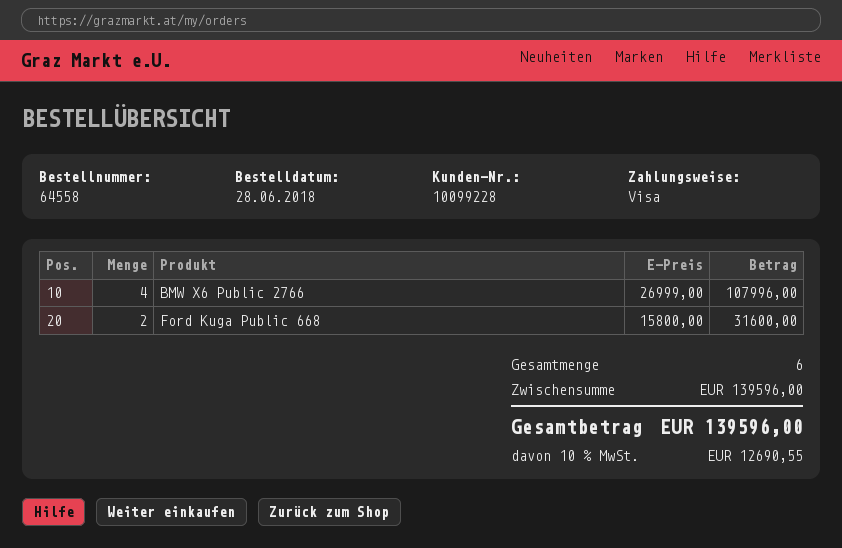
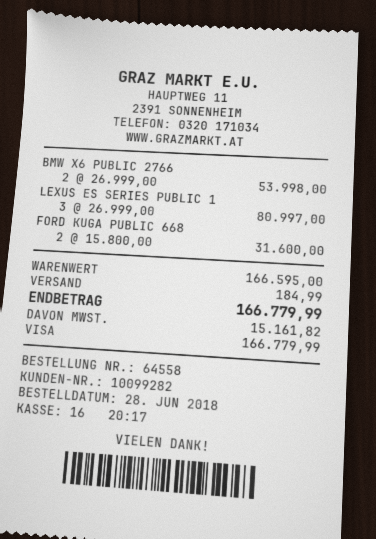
customer number: 10099228 -> 10099282
BMW X6 Public 2766: 4 x 26999.00 = 107996.00 -> 2 x 26999.00 = 53998.00
LEXUS ES SERIES PUBLIC 1: none -> 3 x 26999.00 = 80997.00
subtotal: 139596.00 -> 166595.00
shipping: none -> 184.99
tax: 12690.55 -> 15161.82
total: 139596.00 -> 166779.99

